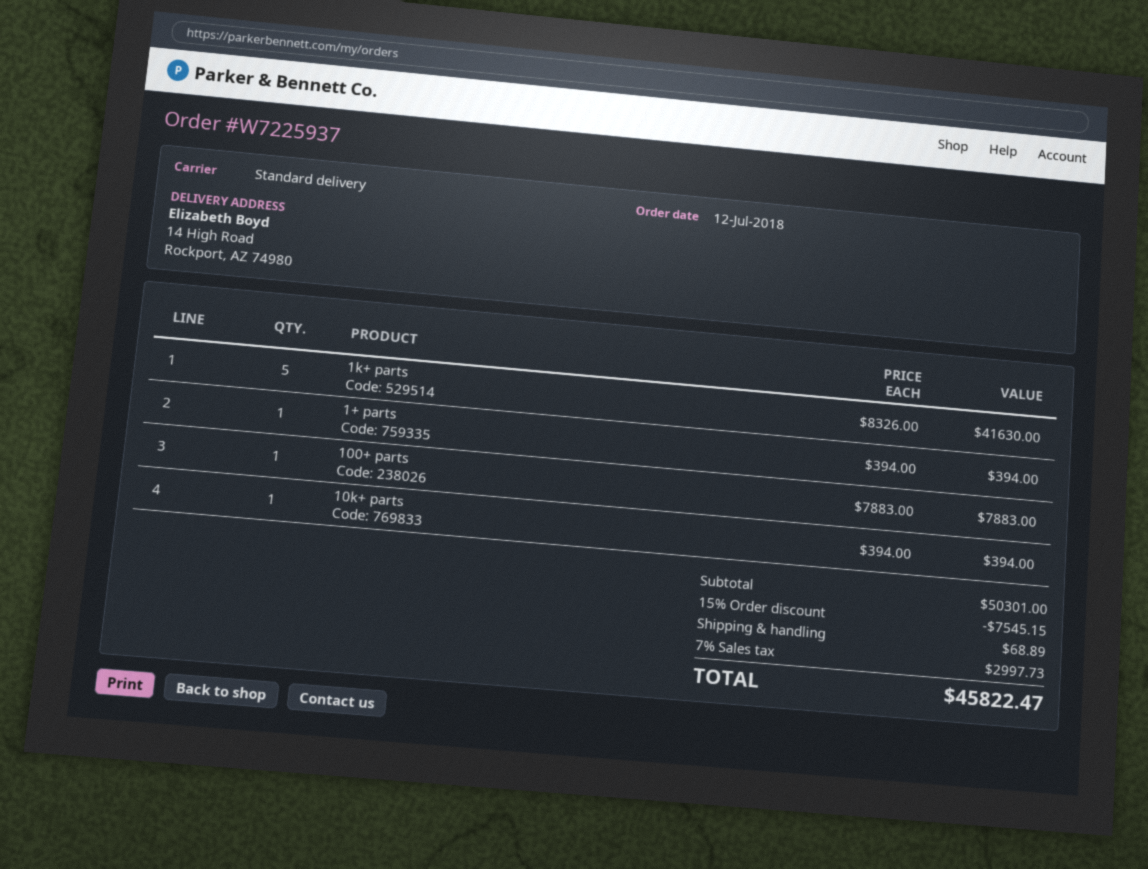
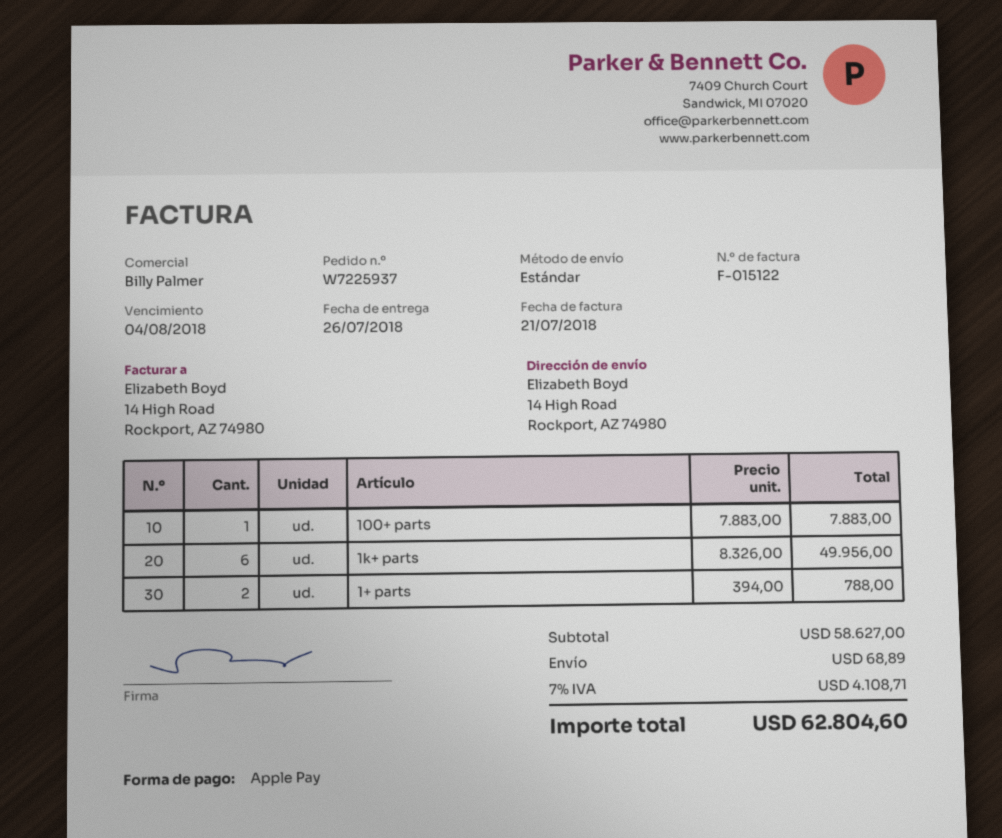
1k+ parts: 5 x 8326.00 = 41630.00 -> 6 x 8326.00 = 49956.00
1+ parts: 1 x 394.00 = 394.00 -> 2 x 394.00 = 788.00
10k+ parts: 1 x 394.00 = 394.00 -> none
subtotal: 50301.00 -> 58627.00
discount: 15% = 7545.15 -> none
tax: 7% = 2997.73 -> 7% = 4108.71
total: 45822.47 -> 62804.60

